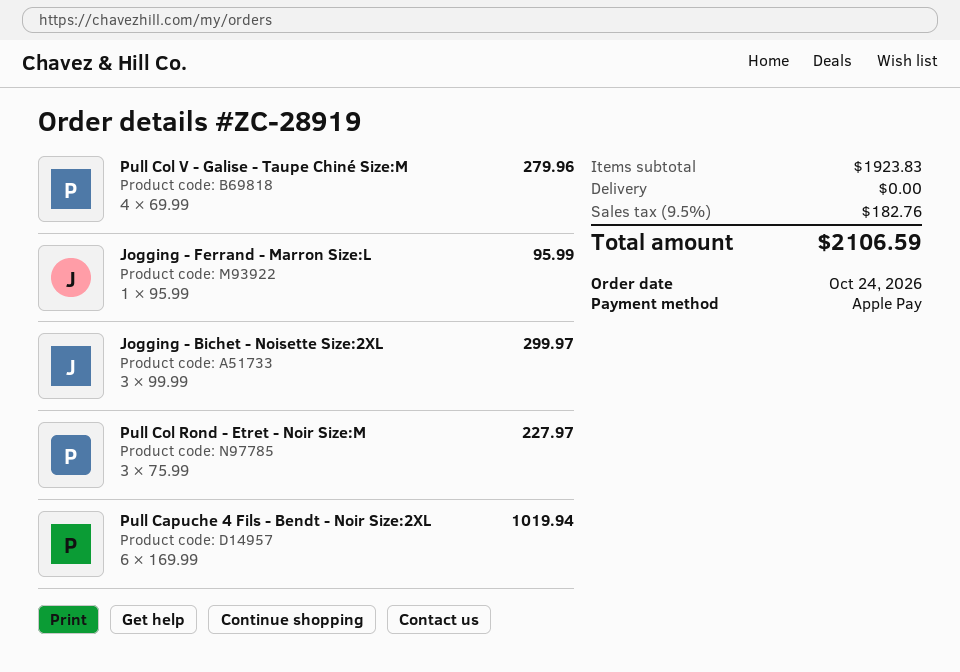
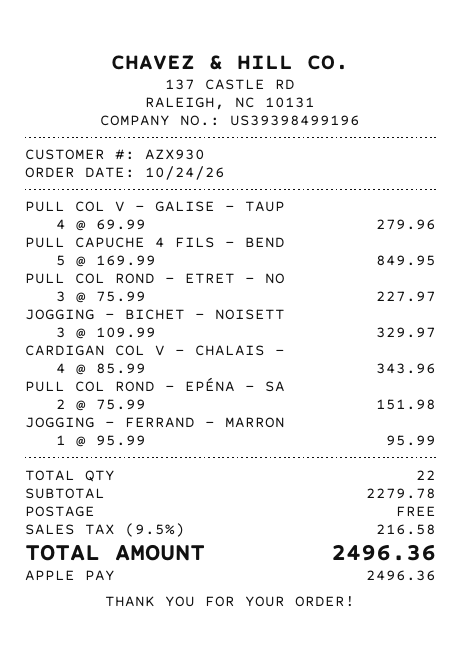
Jogging - Bichet - Noisette Size:2XL: 3 x 99.99 = 299.97 -> 3 x 109.99 = 329.97
Pull Capuche 4 Fils - Bendt - Noir Size:2XL: 6 x 169.99 = 1019.94 -> 5 x 169.99 = 849.95
CARDIGAN COL V - CHALAIS -: none -> 4 x 85.99 = 343.96
PULL COL ROND - EPÉNA - SA: none -> 2 x 75.99 = 151.98
subtotal: 1923.83 -> 2279.78
tax: 9.5% = 182.76 -> 9.5% = 216.58
total: 2106.59 -> 2496.36

